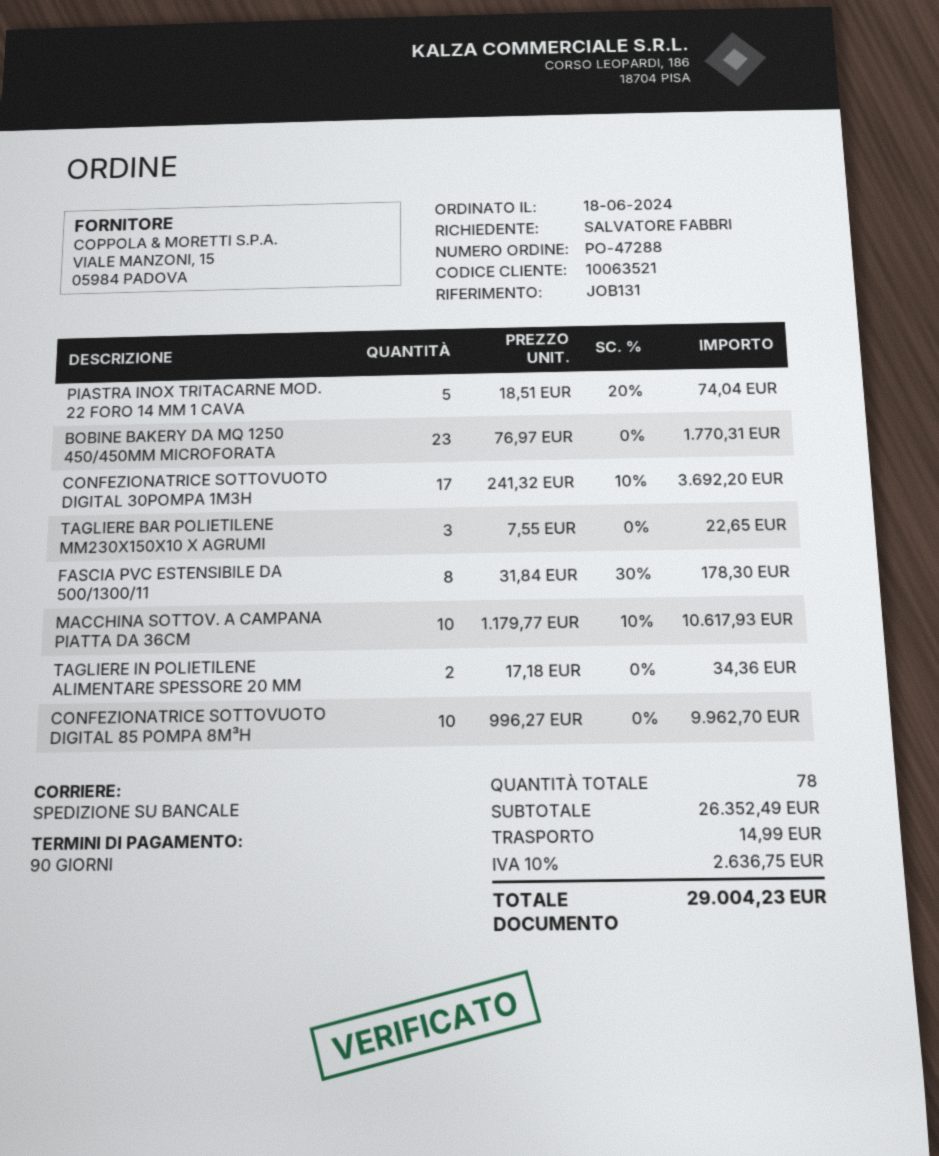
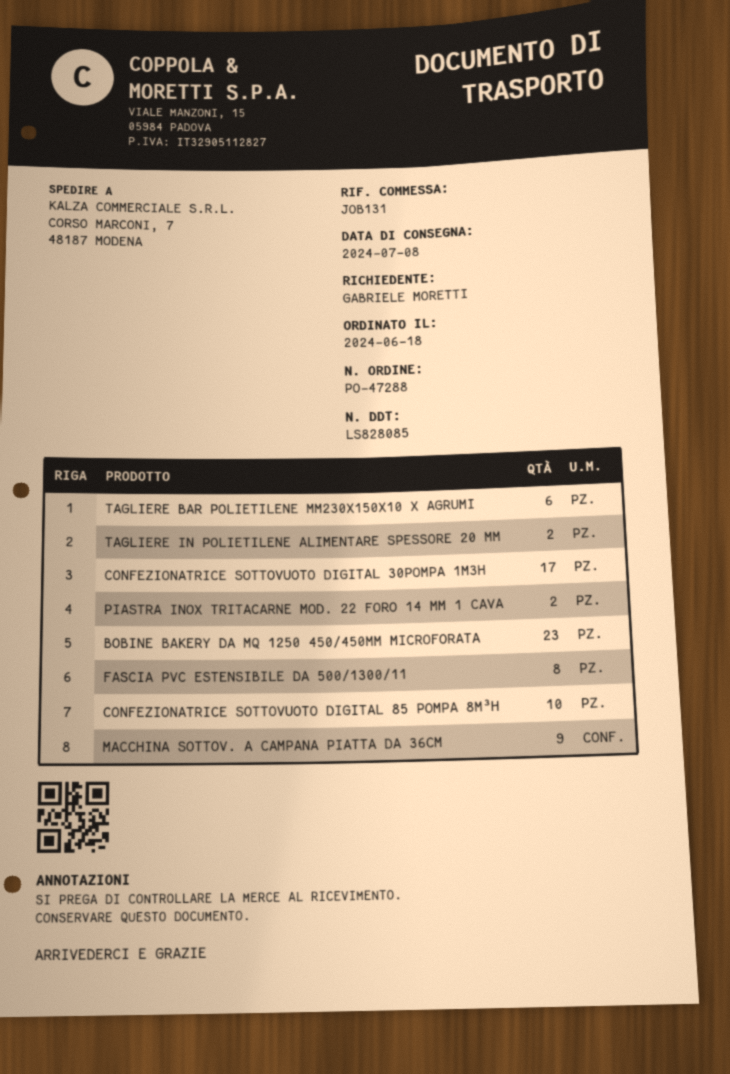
ordered by: SALVATORE FABBRI -> GABRIELE MORETTI
PIASTRA INOX TRITACARNE MOD. 22 FORO 14 MM 1 CAVA: 5 -> 2
TAGLIERE BAR POLIETILENE MM230X150X10 X AGRUMI: 3 -> 6
MACCHINA SOTTOV. A CAMPANA PIATTA DA 36CM: 10 -> 9

